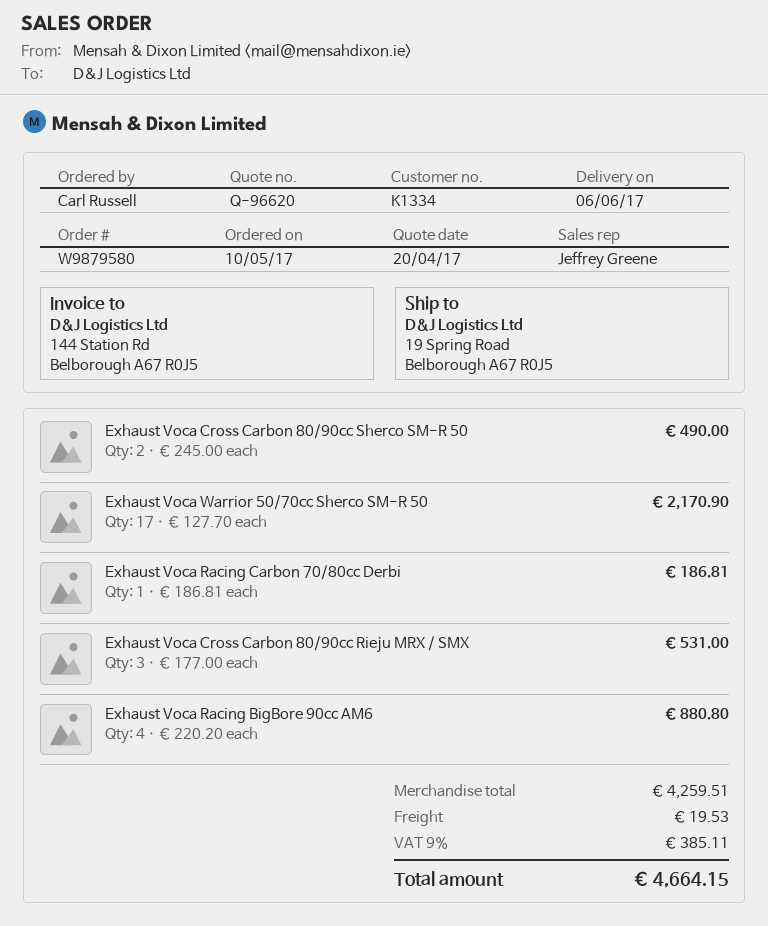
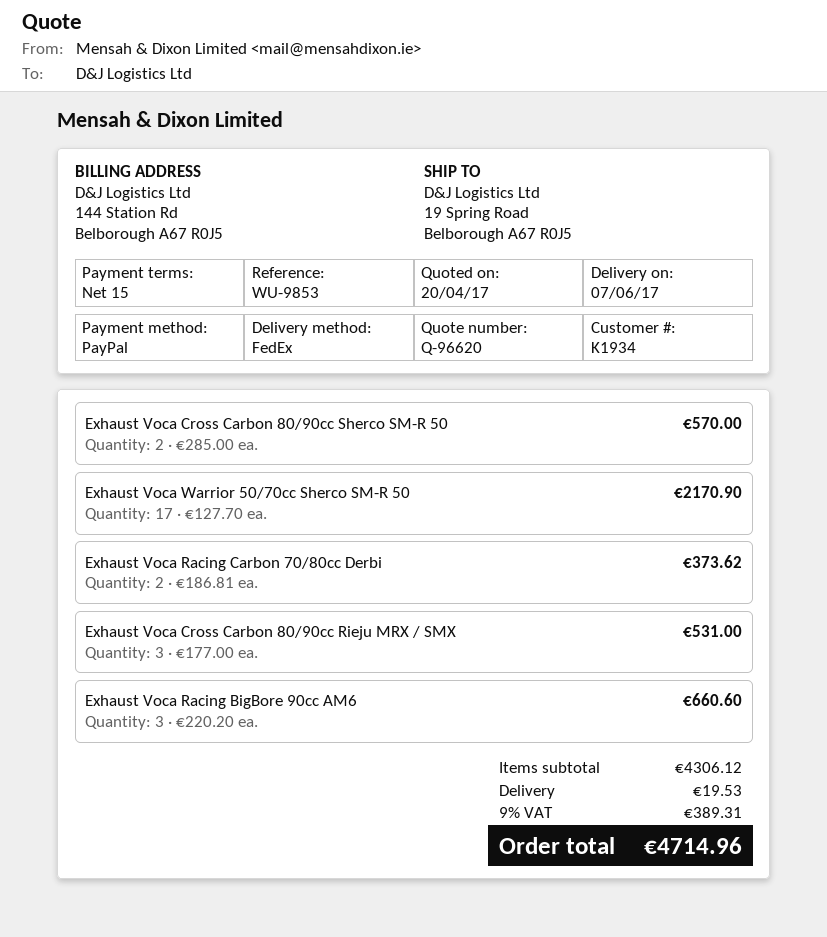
delivery date: 2017-06-06 -> 2017-06-07
customer number: K1334 -> K1934
Exhaust Voca Cross Carbon 80/90cc Sherco SM-R 50: 2 x 245.00 = 490.00 -> 2 x 285.00 = 570.00
Exhaust Voca Racing Carbon 70/80cc Derbi: 1 x 186.81 = 186.81 -> 2 x 186.81 = 373.62
Exhaust Voca Racing BigBore 90cc AM6: 4 x 220.20 = 880.80 -> 3 x 220.20 = 660.60
subtotal: 4259.51 -> 4306.12
tax: 9% = 385.11 -> 9% = 389.31
total: 4664.15 -> 4714.96

